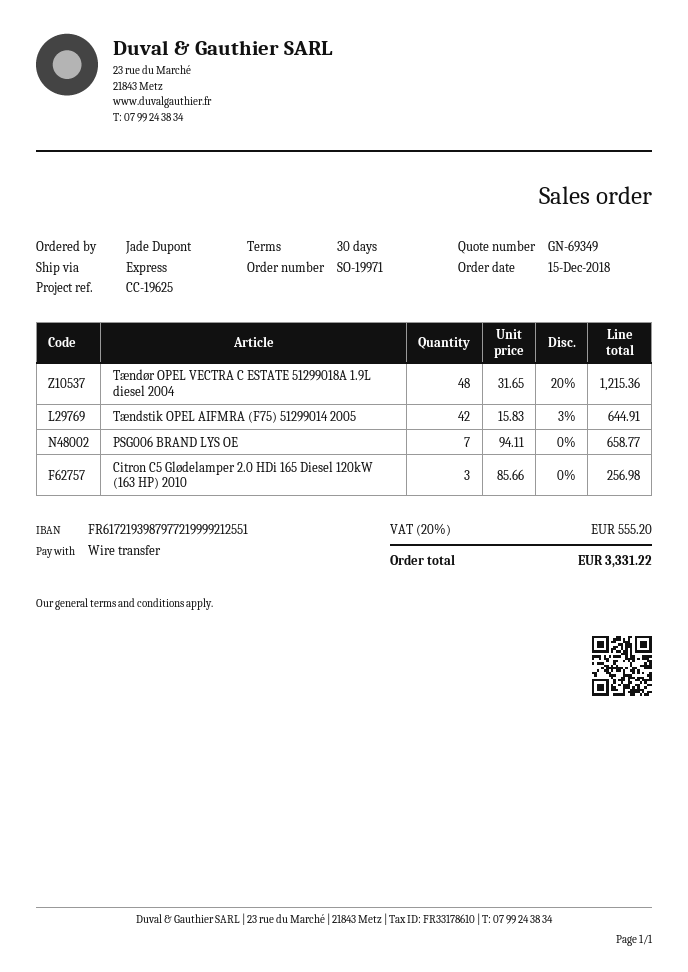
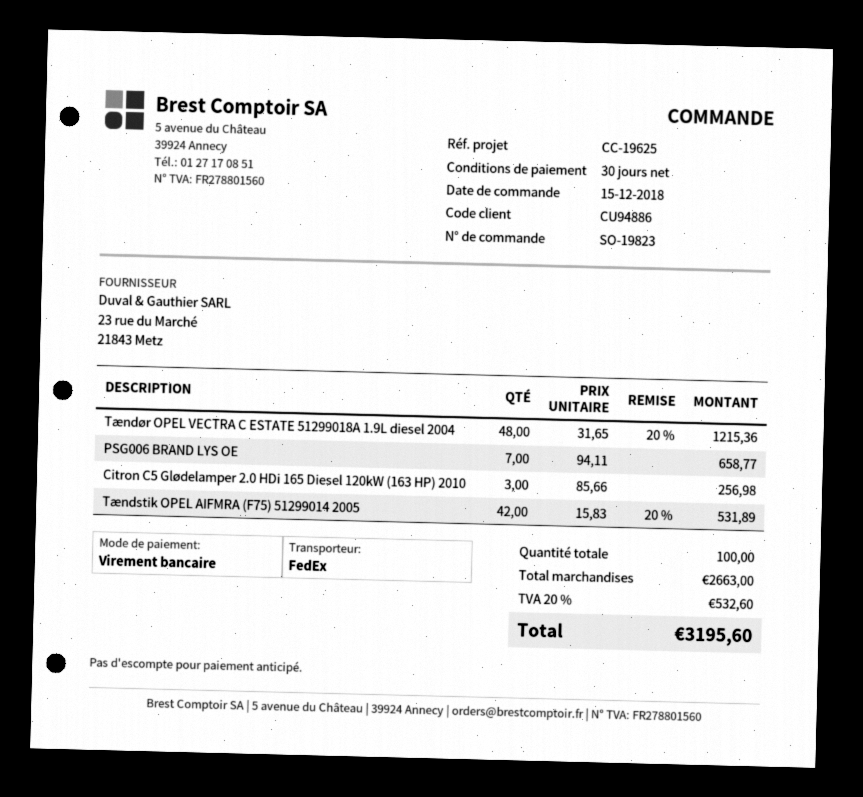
order number: SO-19971 -> SO-19823
shipping method: express -> FedEx
Tændstik OPEL AIFMRA (F75) 51299014 2005: 42 x 15.83 - 3% = 644.91 -> 42 x 15.83 - 20% = 531.89
tax: 20% = 555.20 -> 20% = 532.60
total: 3331.22 -> 3195.60

